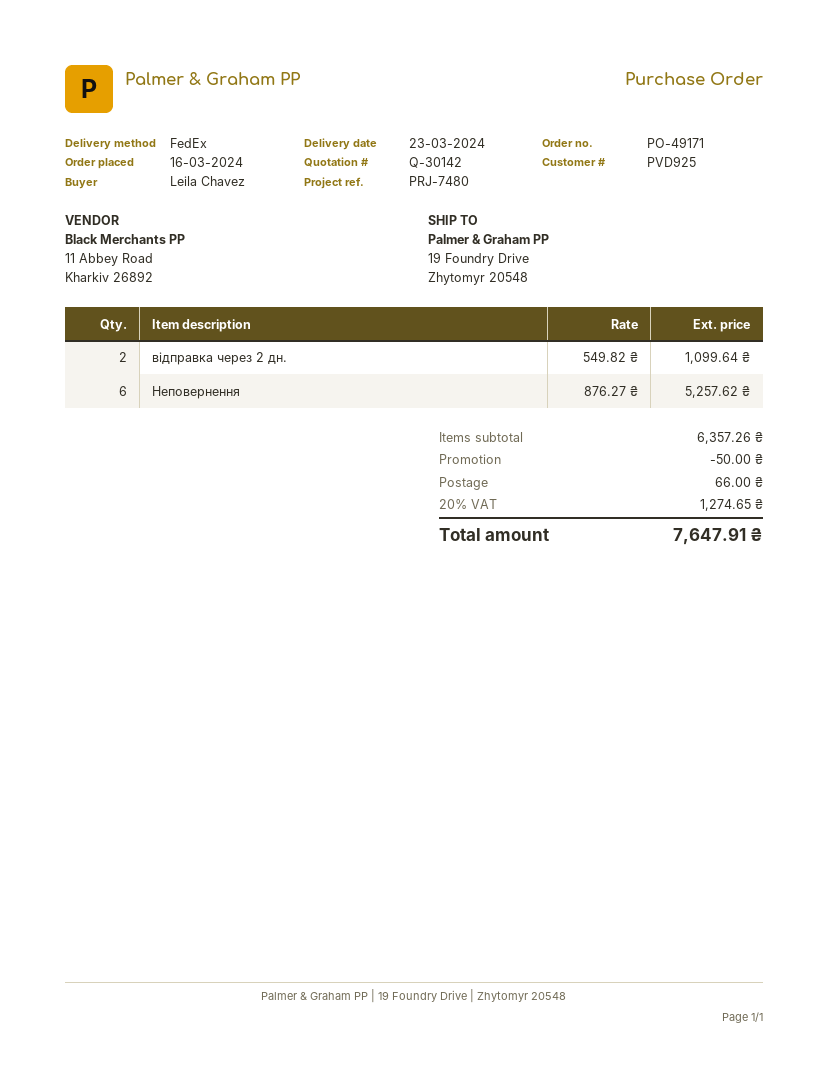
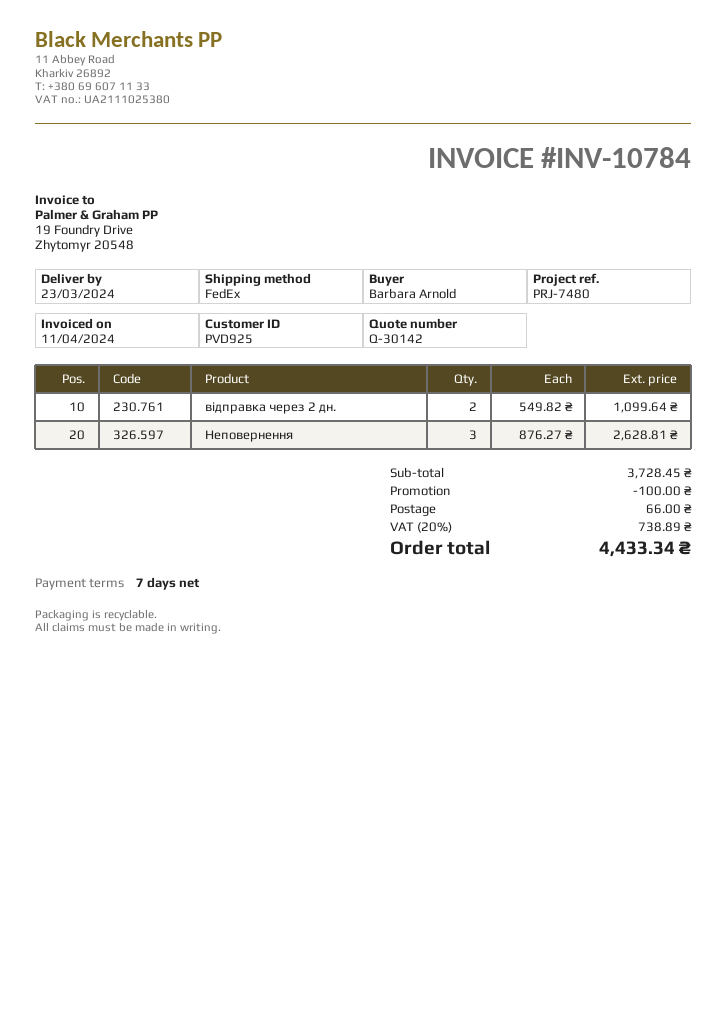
ordered by: Leila Chavez -> Barbara Arnold
Неповернення: 6 x 876.27 = 5257.62 -> 3 x 876.27 = 2628.81
subtotal: 6357.26 -> 3728.45
discount: 50.00 -> 100.00
tax: 20% = 1274.65 -> 20% = 738.89
total: 7647.91 -> 4433.34

